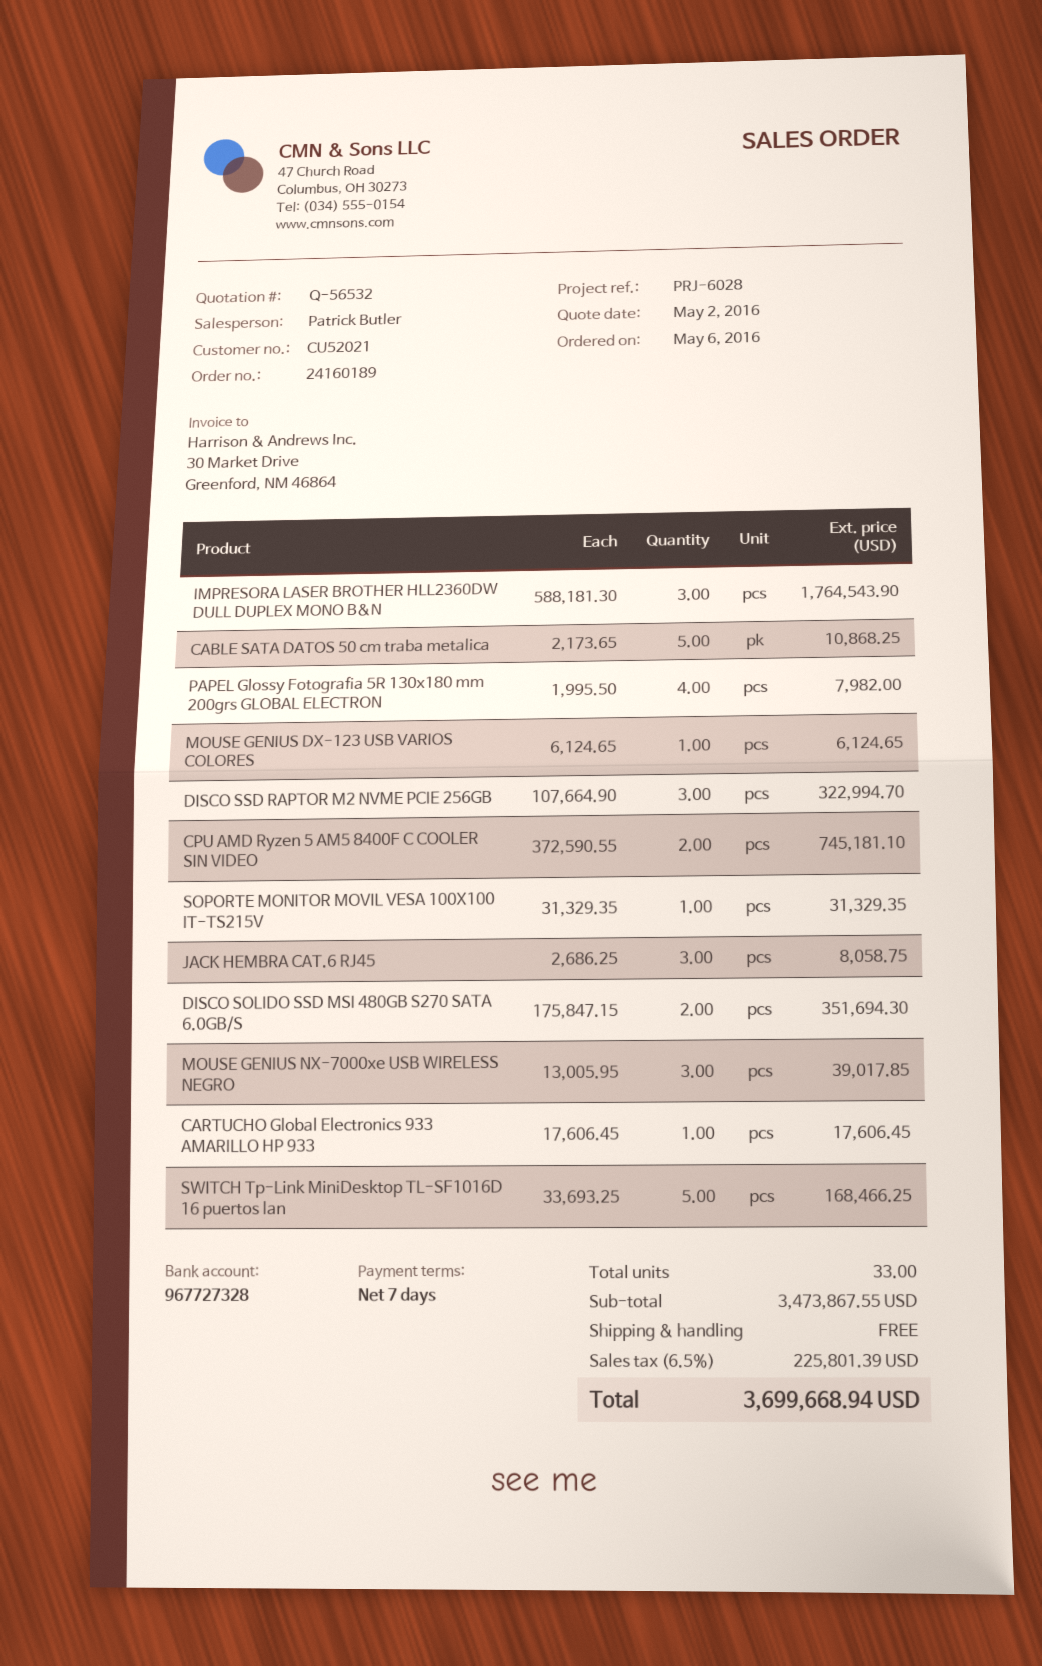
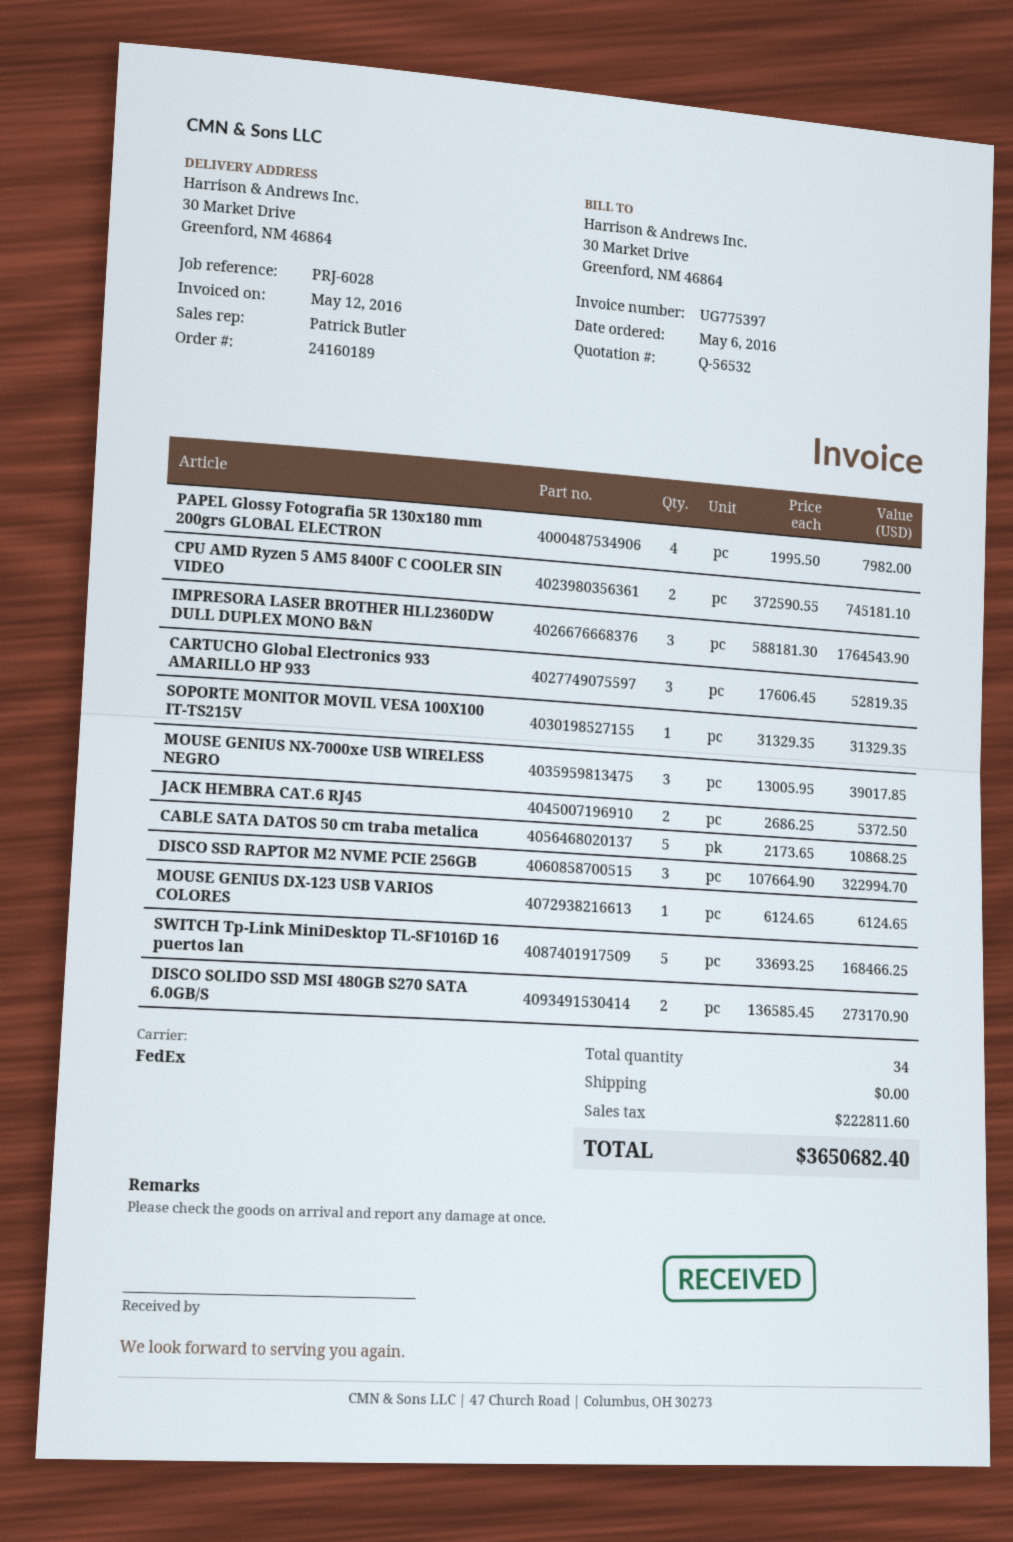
JACK HEMBRA CAT.6 RJ45: 3 x 2686.25 = 8058.75 -> 2 x 2686.25 = 5372.50
DISCO SOLIDO SSD MSI 480GB S270 SATA 6.0GB/S: 2 x 175847.15 = 351694.30 -> 2 x 136585.45 = 273170.90
CARTUCHO Global Electronics 933 AMARILLO HP 933: 1 x 17606.45 = 17606.45 -> 3 x 17606.45 = 52819.35
total quantity: 33 -> 34
tax: 225801.39 -> 222811.60
total: 3699668.94 -> 3650682.40

